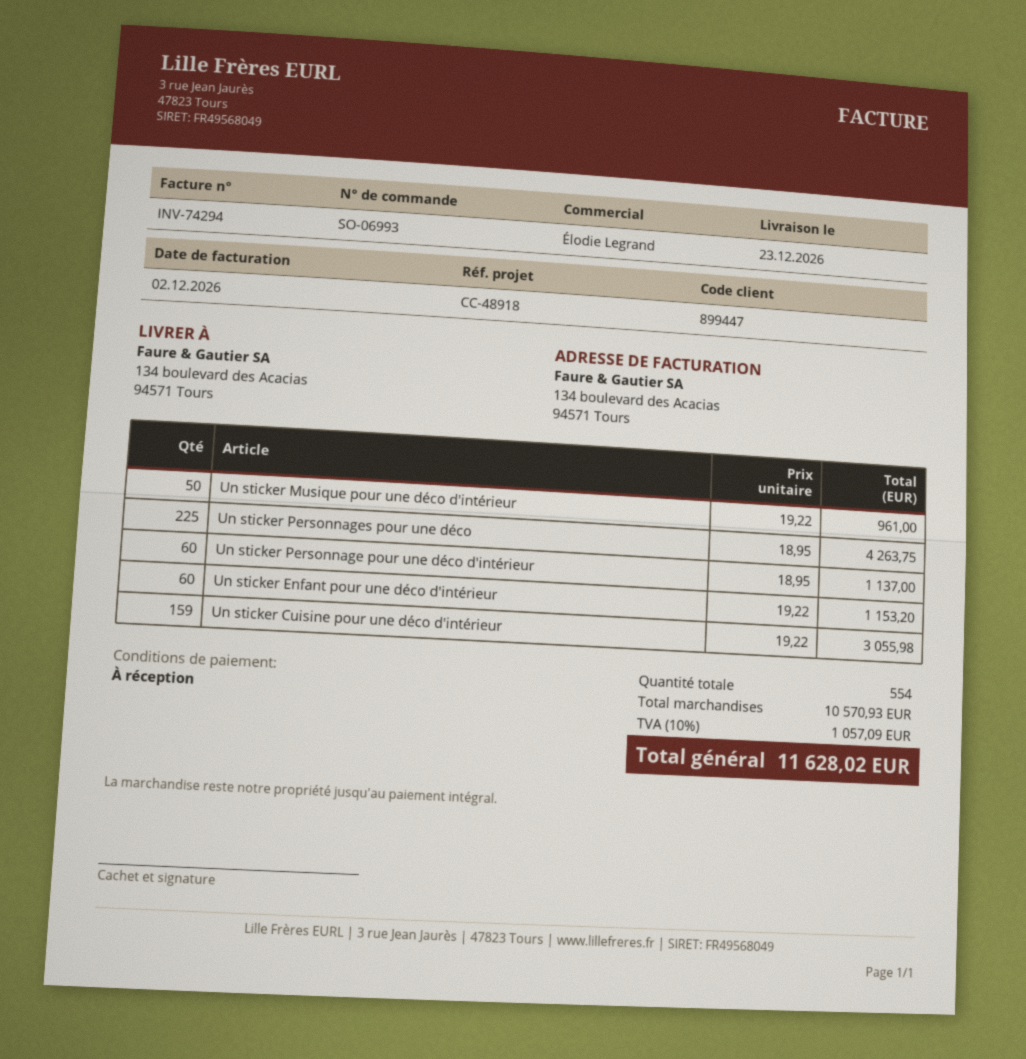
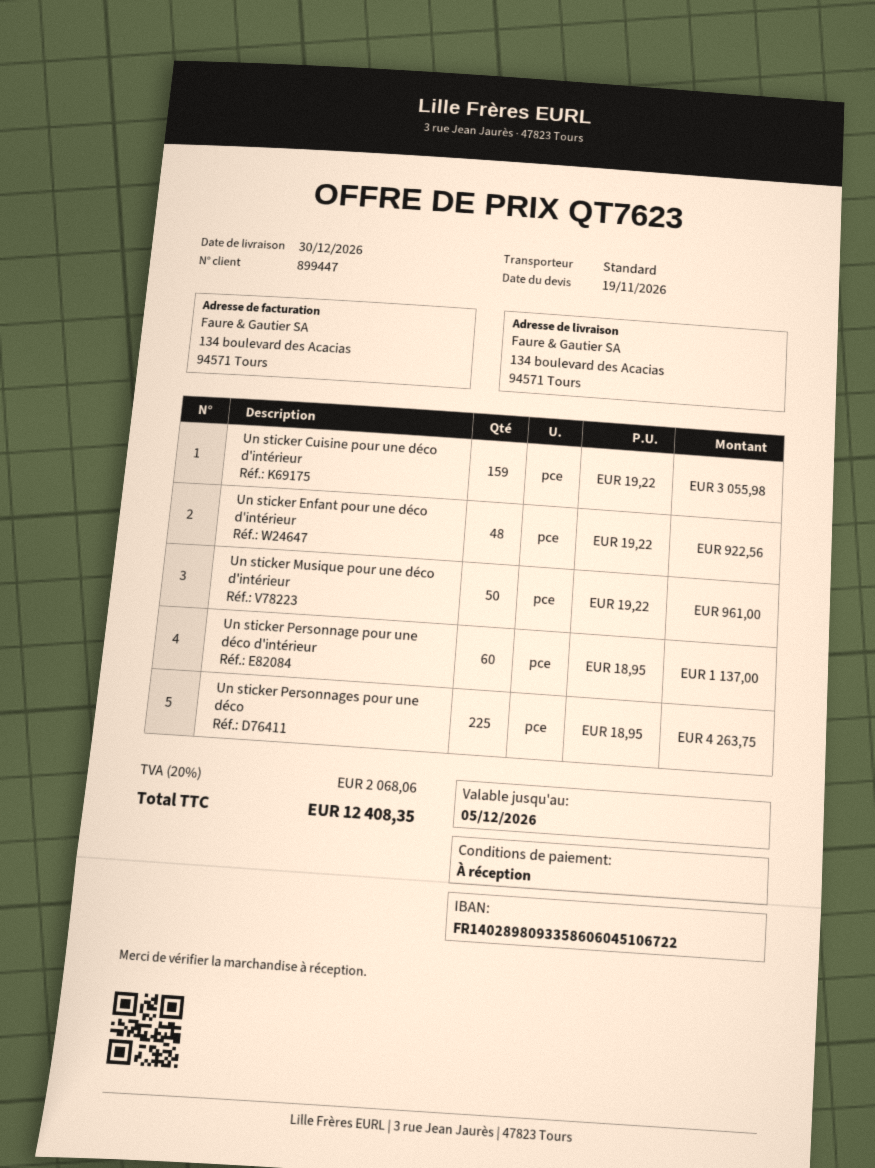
delivery date: 2026-12-23 -> 2026-12-30
Un sticker Enfant pour une déco d'intérieur: 60 x 19.22 = 1153.20 -> 48 x 19.22 = 922.56
tax: 10% = 1057.09 -> 20% = 2068.06
total: 11628.02 -> 12408.35

